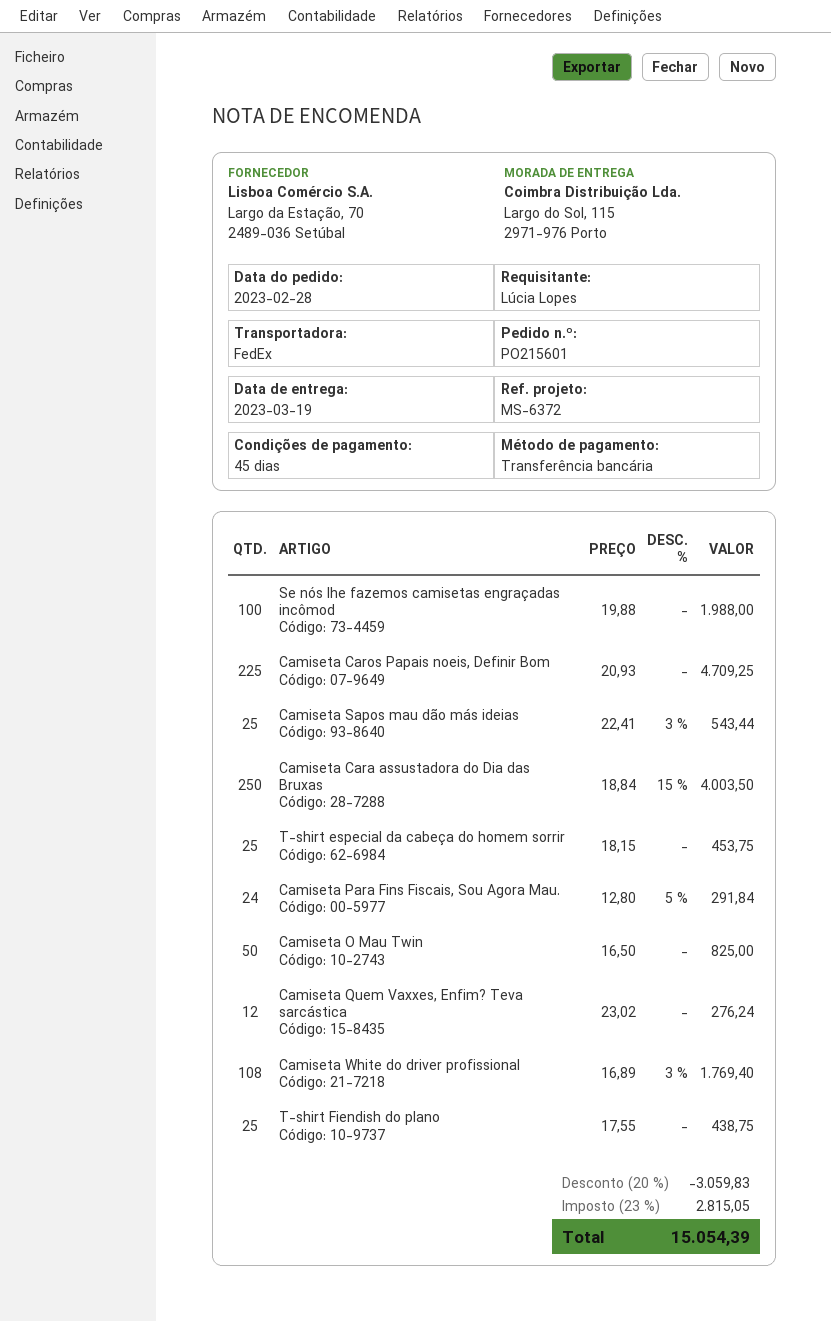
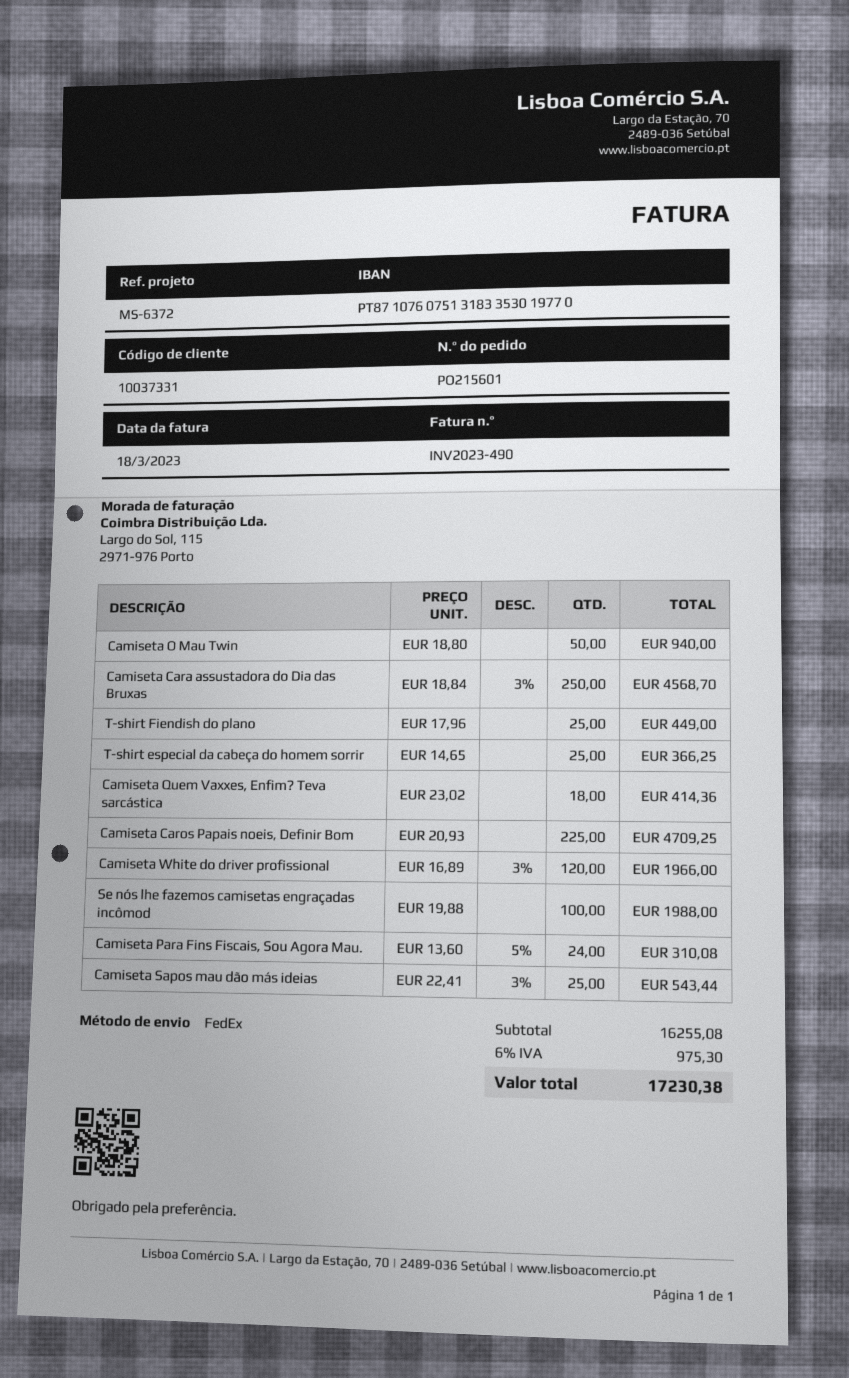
Camiseta Cara assustadora do Dia das Bruxas: 250 x 18.84 - 15% = 4003.50 -> 250 x 18.84 - 3% = 4568.70
T-shirt especial da cabeça do homem sorrir: 25 x 18.15 = 453.75 -> 25 x 14.65 = 366.25
Camiseta Para Fins Fiscais, Sou Agora Mau.: 24 x 12.80 - 5% = 291.84 -> 24 x 13.60 - 5% = 310.08
Camiseta O Mau Twin: 50 x 16.50 = 825.00 -> 50 x 18.80 = 940.00
Camiseta Quem Vaxxes, Enfim? Teva sarcástica: 12 x 23.02 = 276.24 -> 18 x 23.02 = 414.36
Camiseta White do driver profissional: 108 x 16.89 - 3% = 1769.40 -> 120 x 16.89 - 3% = 1966.00
T-shirt Fiendish do plano: 25 x 17.55 = 438.75 -> 25 x 17.96 = 449.00
discount: 20% = 3059.83 -> none
tax: 23% = 2815.05 -> 6% = 975.30
total: 15054.39 -> 17230.38

